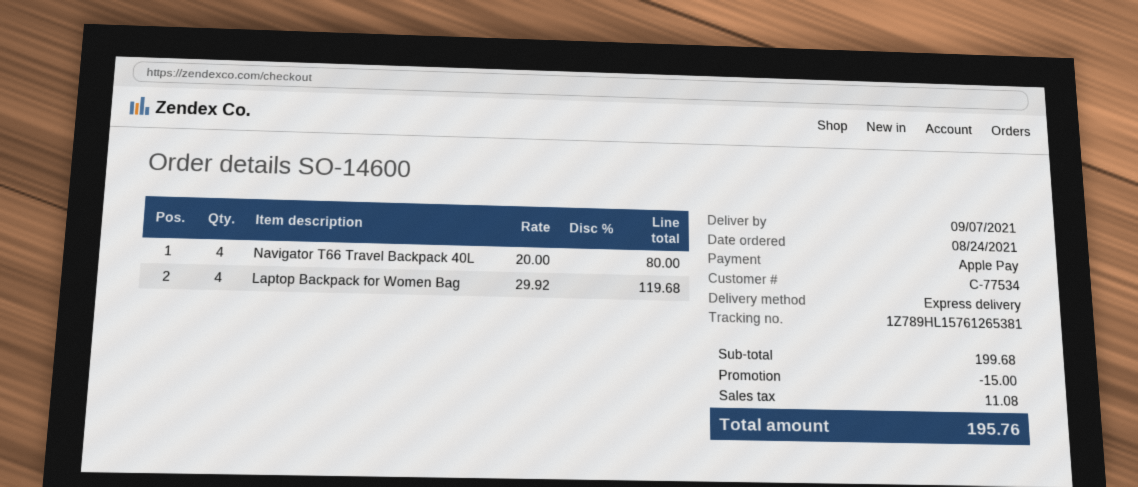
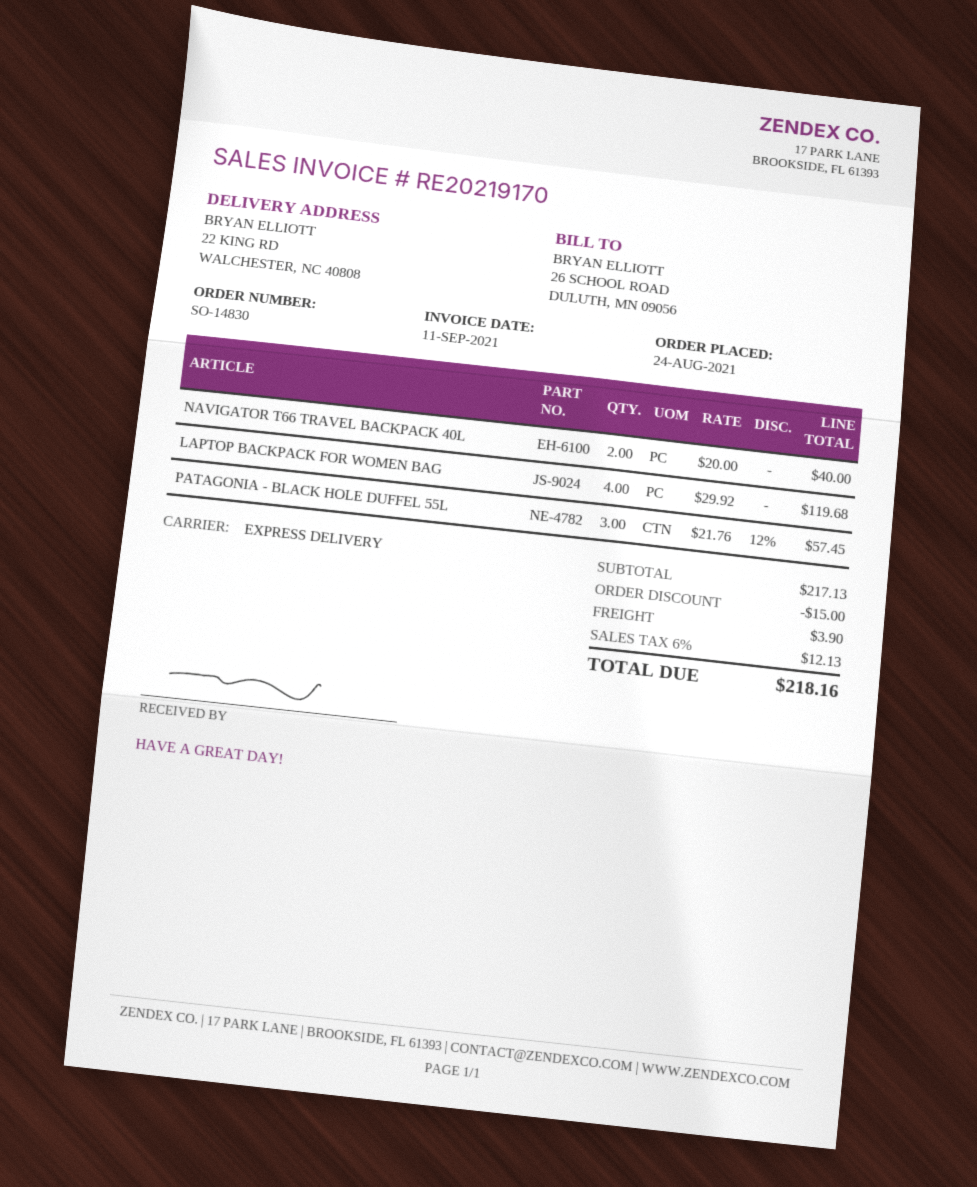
order number: SO-14600 -> SO-14830
Navigator T66 Travel Backpack 40L: 4 x 20.00 = 80.00 -> 2 x 20.00 = 40.00
PATAGONIA - BLACK HOLE DUFFEL 55L: none -> 3 x 21.76 - 12% = 57.45
subtotal: 199.68 -> 217.13
shipping: none -> 3.90
tax: 11.08 -> 12.13
total: 195.76 -> 218.16

